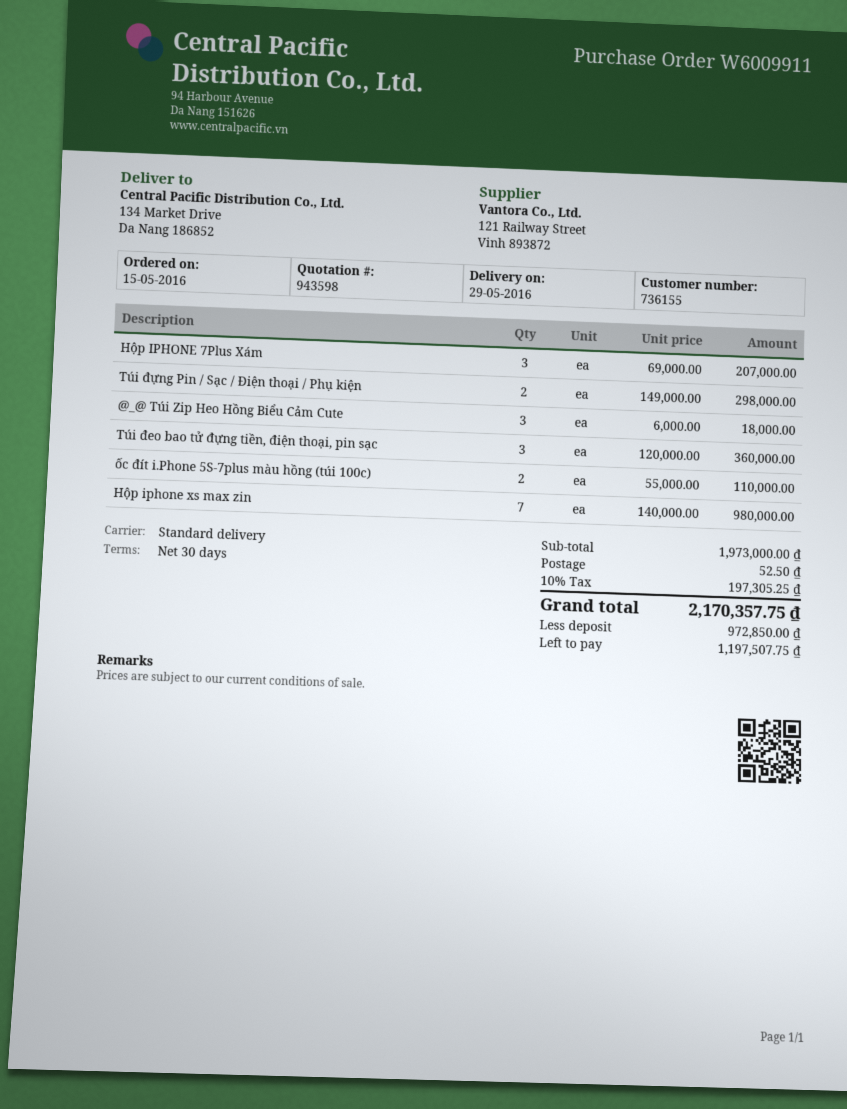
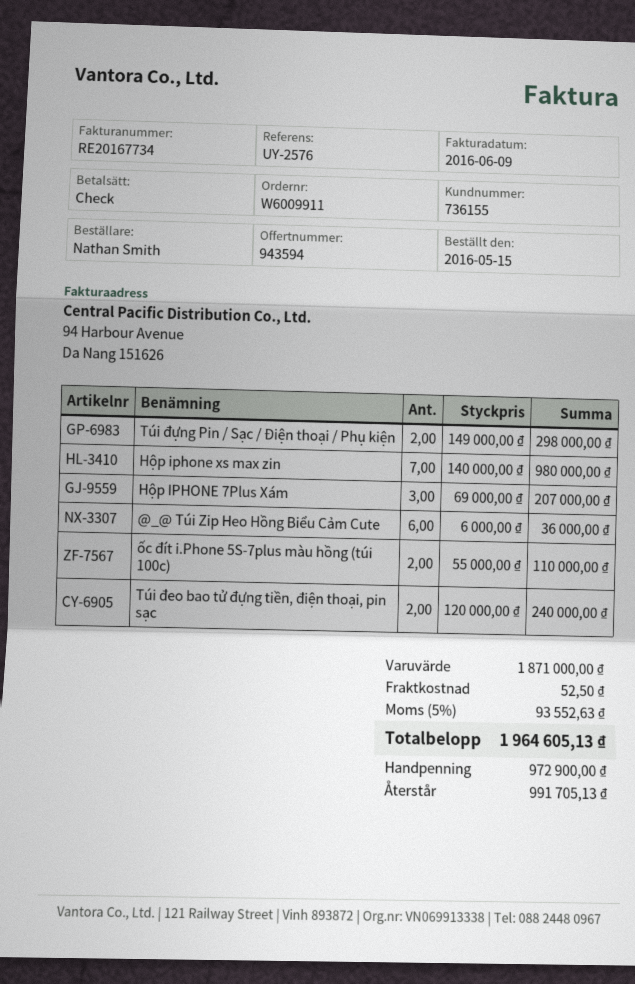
quote number: 943598 -> 943594
@_@ Túi Zip Heo Hồng Biểu Cảm Cute: 3 x 6000.00 = 18000.00 -> 6 x 6000.00 = 36000.00
Túi đeo bao tử đựng tiền, điện thoại, pin sạc: 3 x 120000.00 = 360000.00 -> 2 x 120000.00 = 240000.00
subtotal: 1973000.00 -> 1871000.00
tax: 10% = 197305.25 -> 5% = 93552.63
total: 2170357.75 -> 1964605.13
deposit: 972850.00 -> 972900.00
balance: 1197507.75 -> 991705.13

